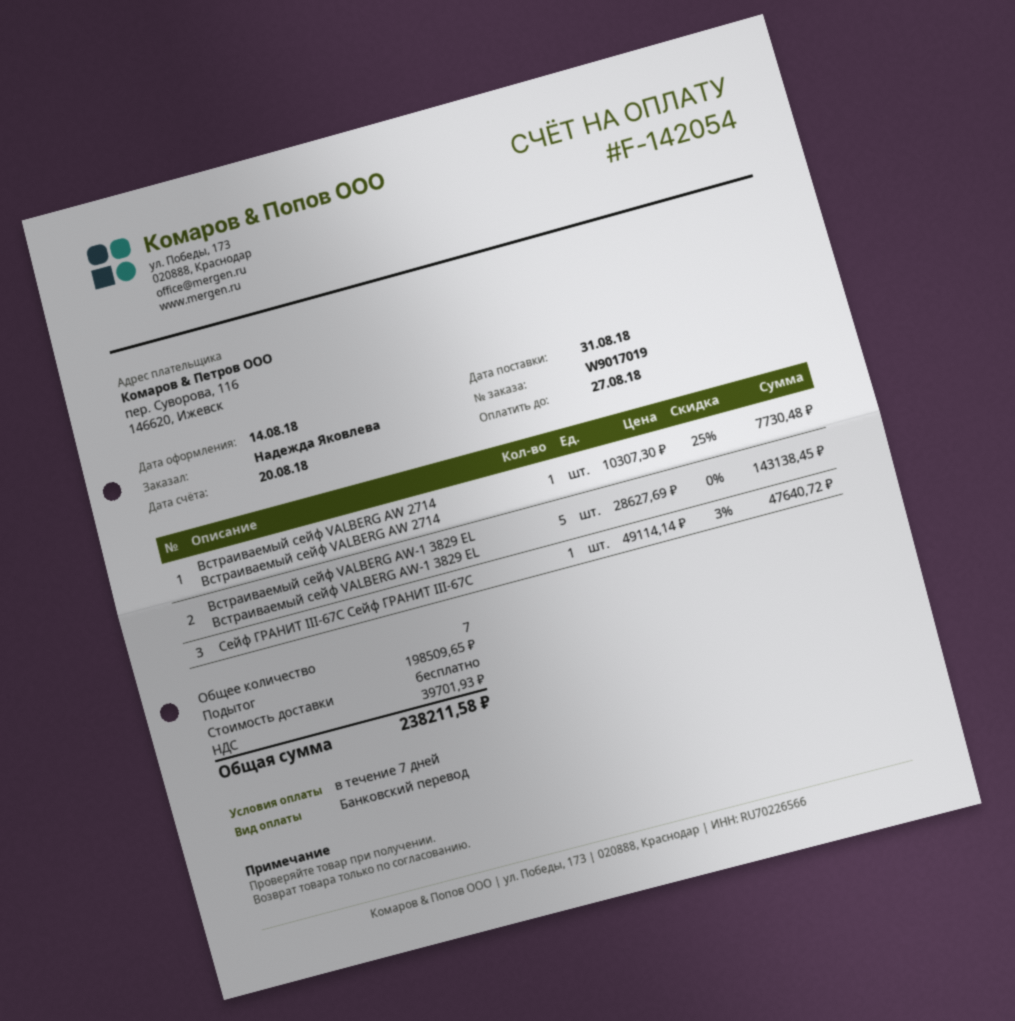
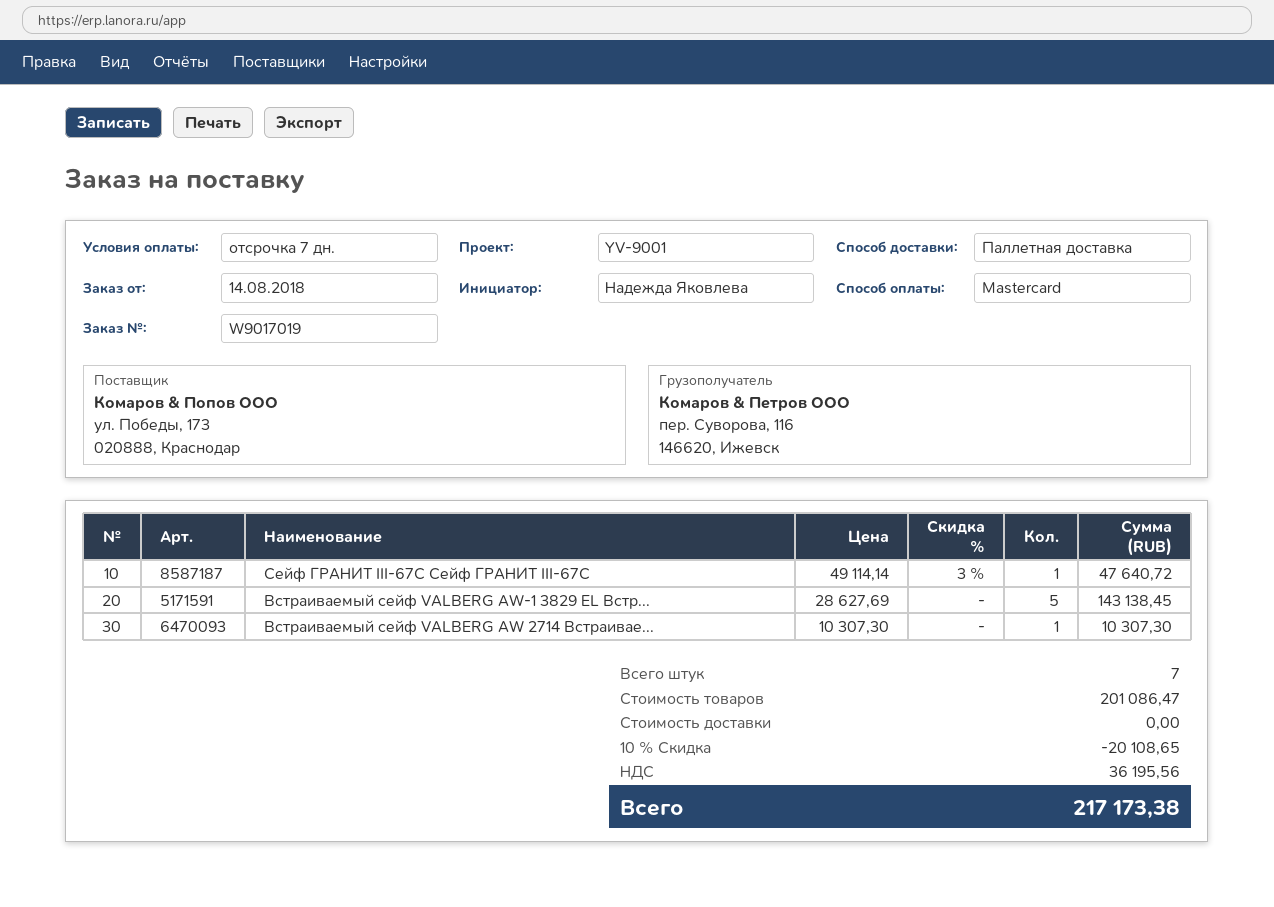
payment method: bank transfer -> Mastercard
Встраиваемый сейф VALBERG AW 2714 Встраиваемый сейф VALBERG AW 2714: 1 x 10307.30 - 25% = 7730.48 -> 1 x 10307.30 = 10307.30
subtotal: 198509.65 -> 201086.47
discount: none -> 10% = 20108.65
tax: 39701.93 -> 36195.56
total: 238211.58 -> 217173.38

